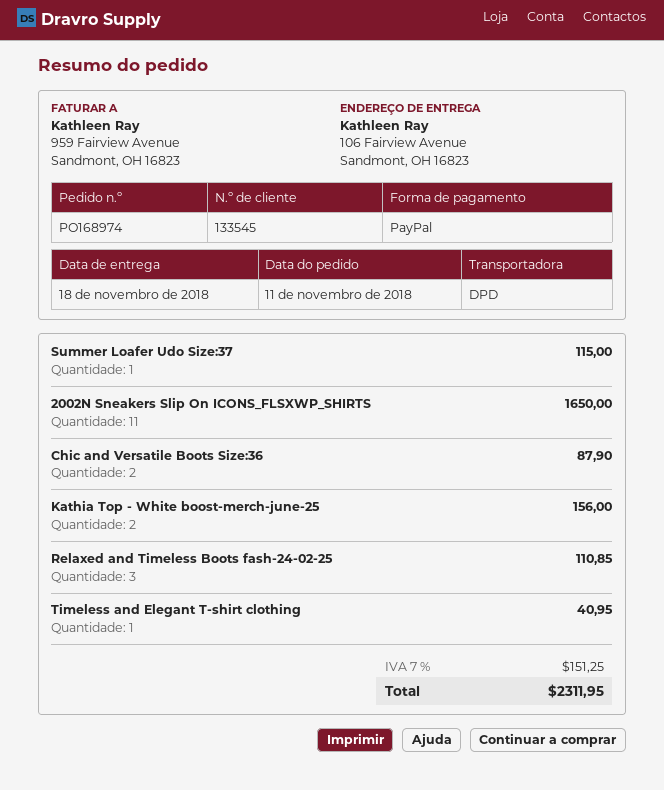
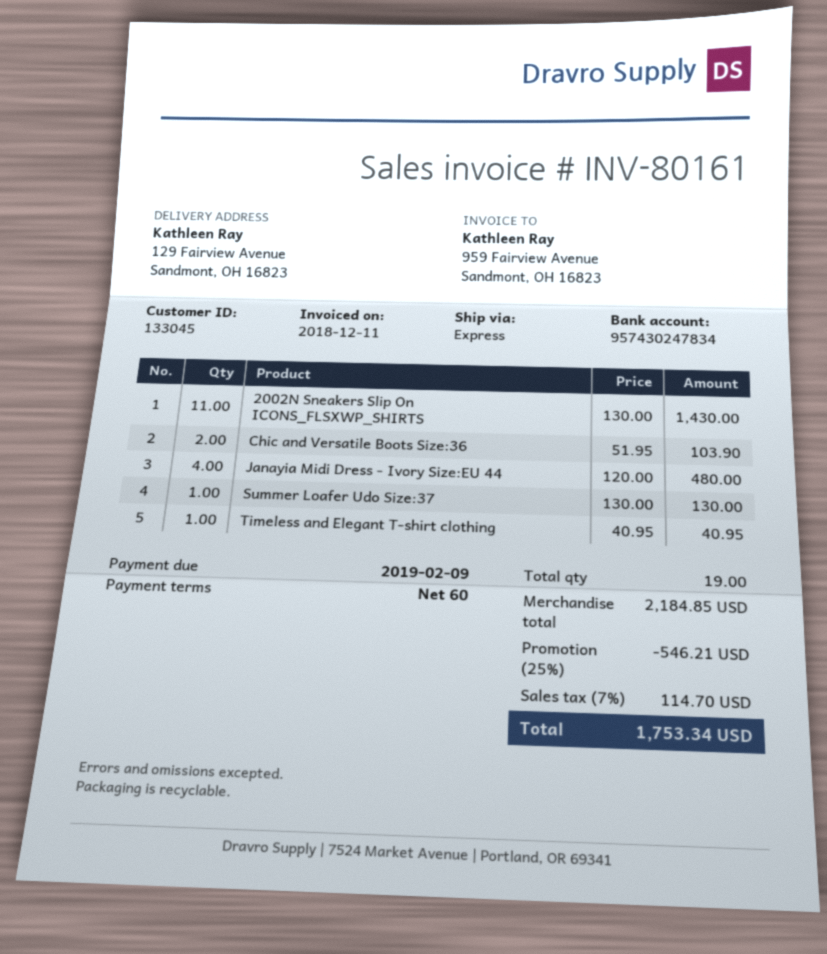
customer number: 133545 -> 133045
shipping method: DPD -> express
ship to: 106 Fairview Avenue, Sandmont, OH 16823 -> 129 Fairview Avenue, Sandmont, OH 16823
Summer Loafer Udo Size:37: 1 for 115.00 -> 1 for 130.00
2002N Sneakers Slip On ICONS_FLSXWP_SHIRTS: 11 for 1650.00 -> 11 for 1430.00
Chic and Versatile Boots Size:36: 2 for 87.90 -> 2 for 103.90
Kathia Top - White boost-merch-june-25: 2 for 156.00 -> none
Relaxed and Timeless Boots fash-24-02-25: 3 for 110.85 -> none
Janayia Midi Dress - Ivory Size:EU 44: none -> 4 for 480.00
discount: none -> 25% = 546.21
tax: 7% = 151.25 -> 7% = 114.70
total: 2311.95 -> 1753.34

